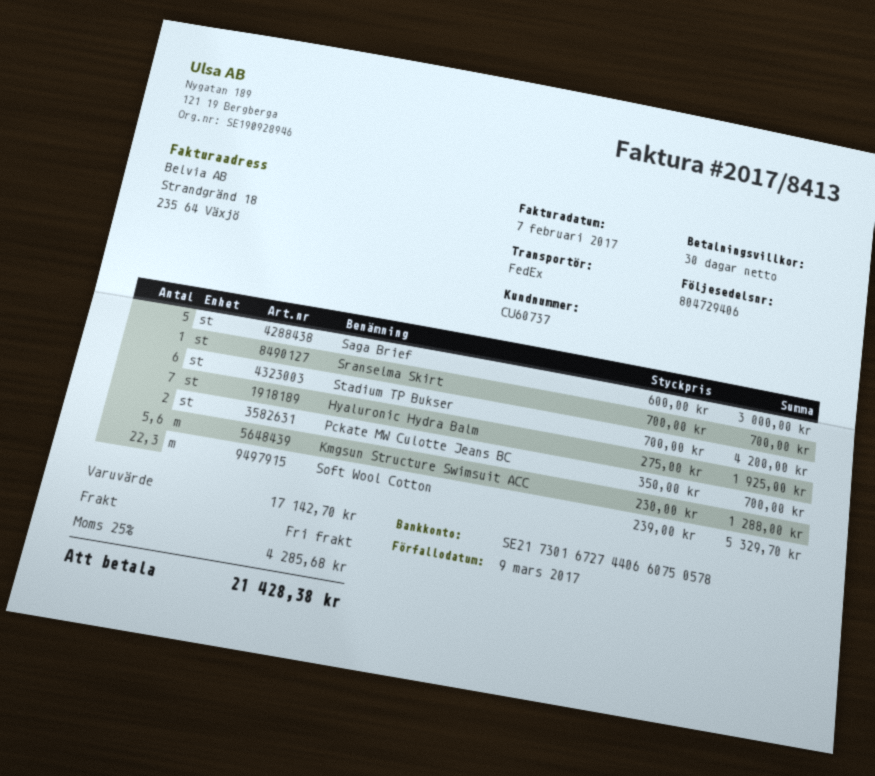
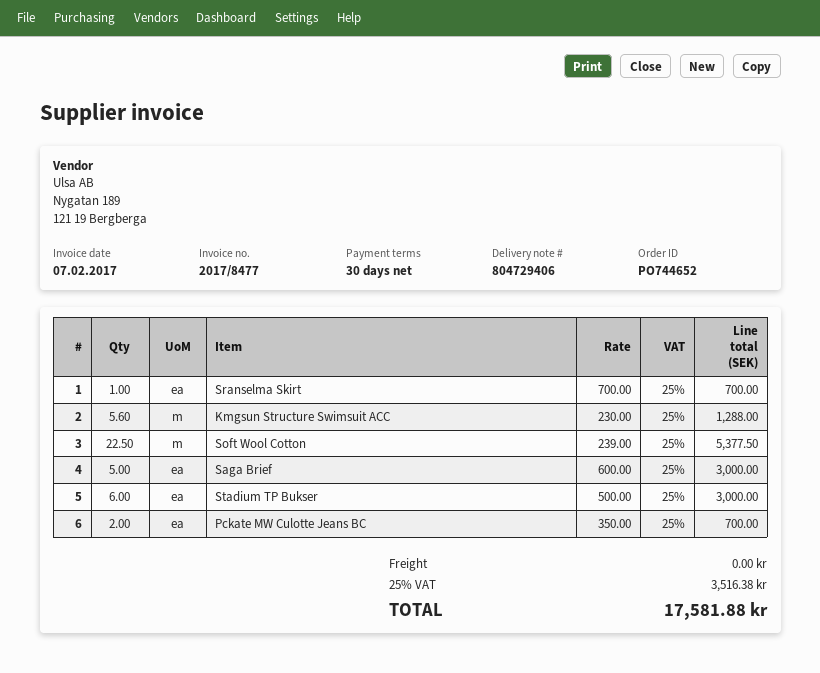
invoice number: 2017/8413 -> 2017/8477
Stadium TP Bukser: 6 x 700.00 = 4200.00 -> 6 x 500.00 = 3000.00
Hyaluronic Hydra Balm: 7 x 275.00 = 1925.00 -> none
Soft Wool Cotton: 22.3 x 239.00 = 5329.70 -> 22.5 x 239.00 = 5377.50
tax: 25% = 4285.68 -> 25% = 3516.38
total: 21428.38 -> 17581.88

